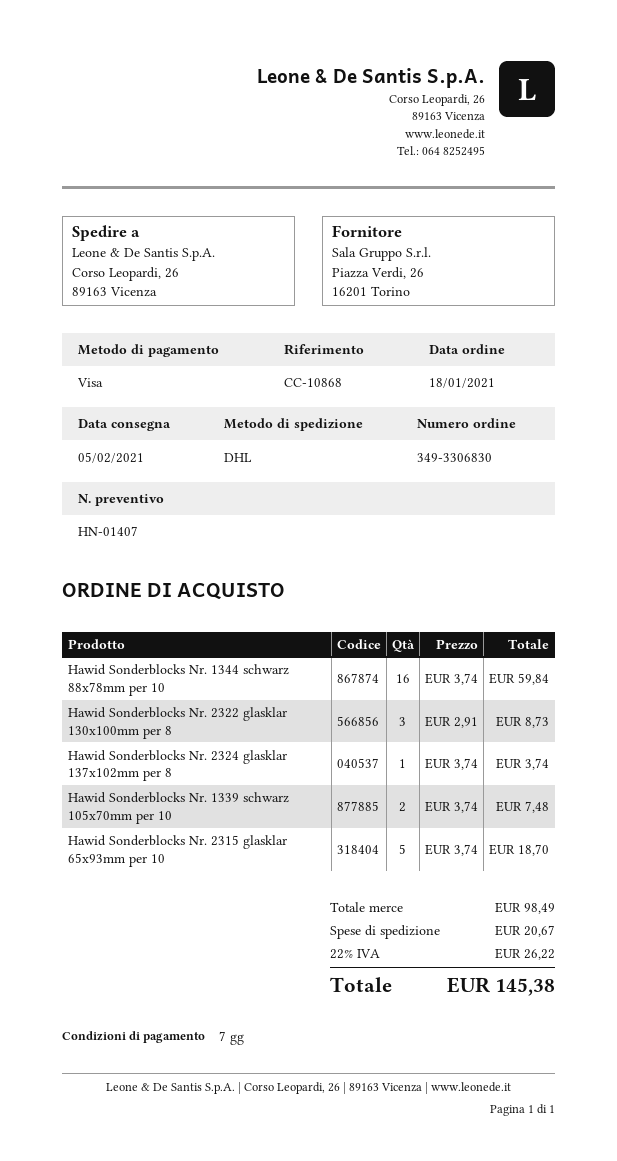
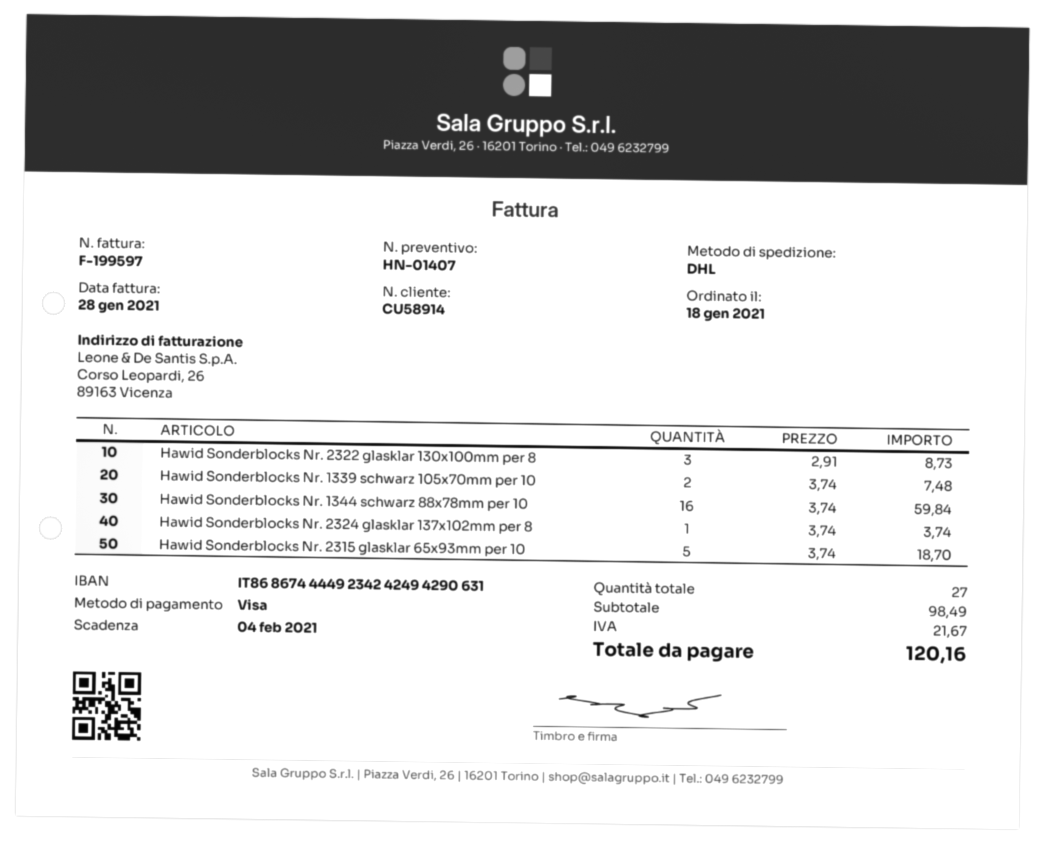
shipping: 20.67 -> none
tax: 26.22 -> 21.67
total: 145.38 -> 120.16

